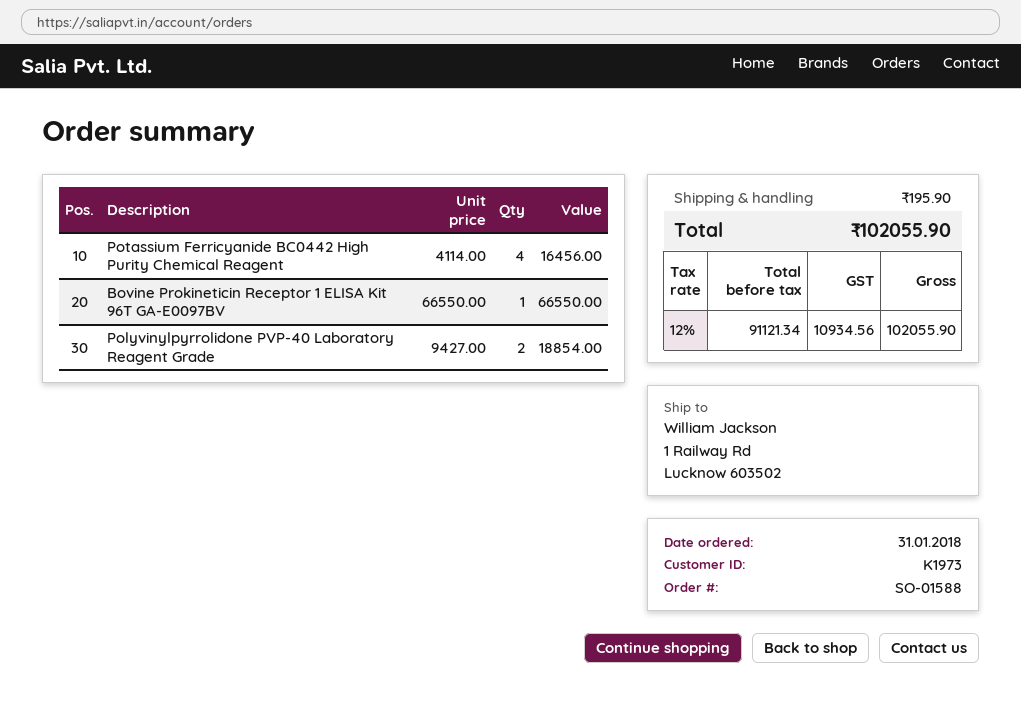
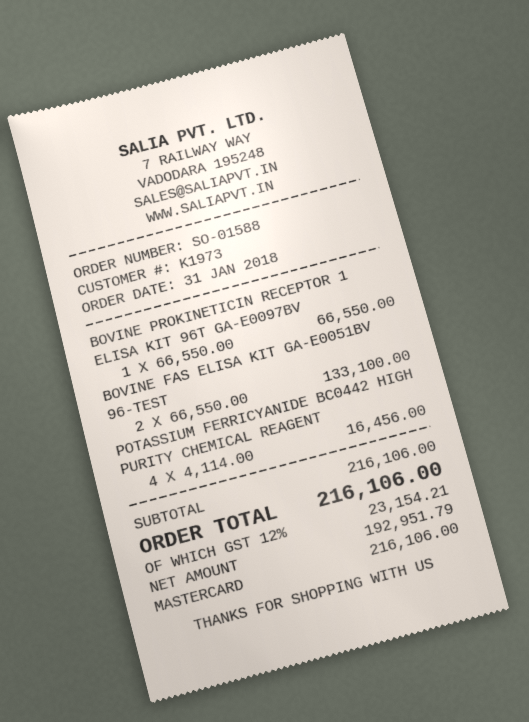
Polyvinylpyrrolidone PVP-40 Laboratory Reagent Grade: 2 x 9427.00 = 18854.00 -> none
BOVINE FAS ELISA KIT GA-E0051BV 96-TEST: none -> 2 x 66550.00 = 133100.00
shipping: 195.90 -> none
net: 91121.34 -> 192951.79
tax: 12% = 10934.56 -> 12% = 23154.21
total: 102055.90 -> 216106.00

